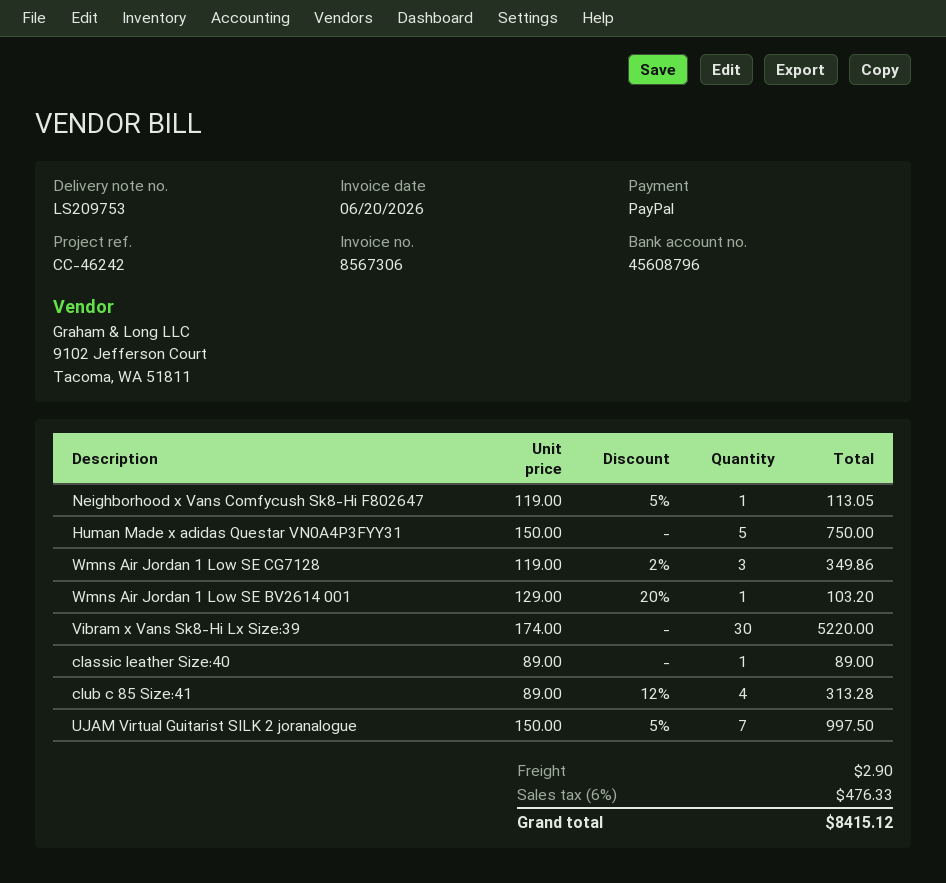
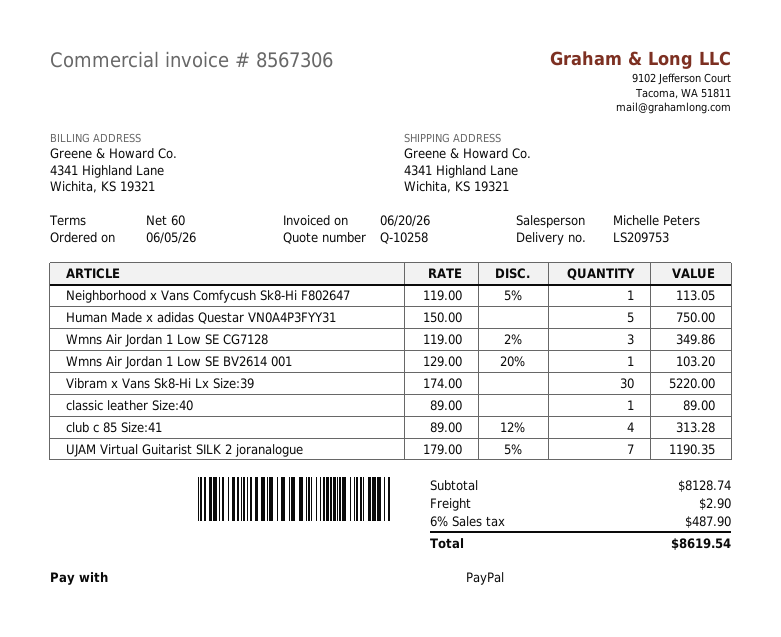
UJAM Virtual Guitarist SILK 2 joranalogue: 7 x 150.00 - 5% = 997.50 -> 7 x 179.00 - 5% = 1190.35
tax: 6% = 476.33 -> 6% = 487.90
total: 8415.12 -> 8619.54

